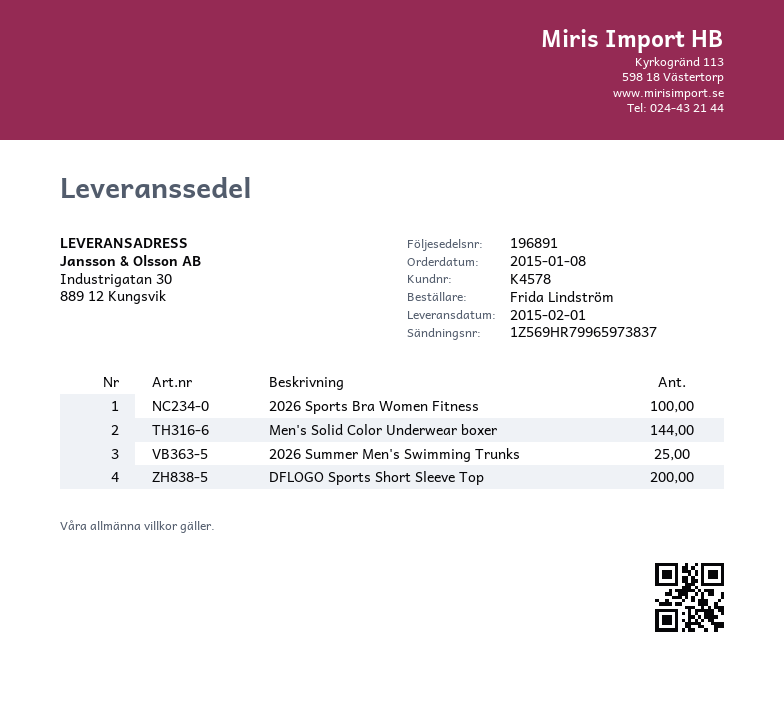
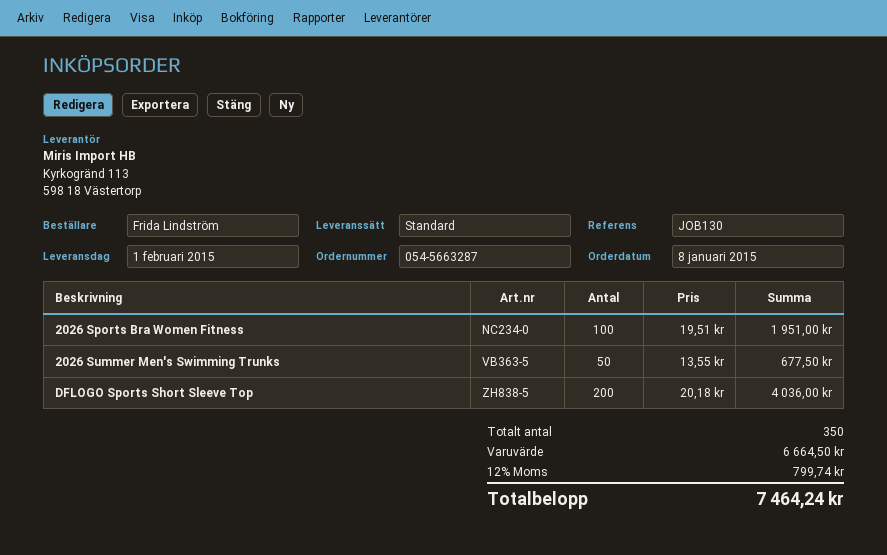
Men's Solid Color Underwear boxer: 144 -> none
2026 Summer Men's Swimming Trunks: 25 -> 50

